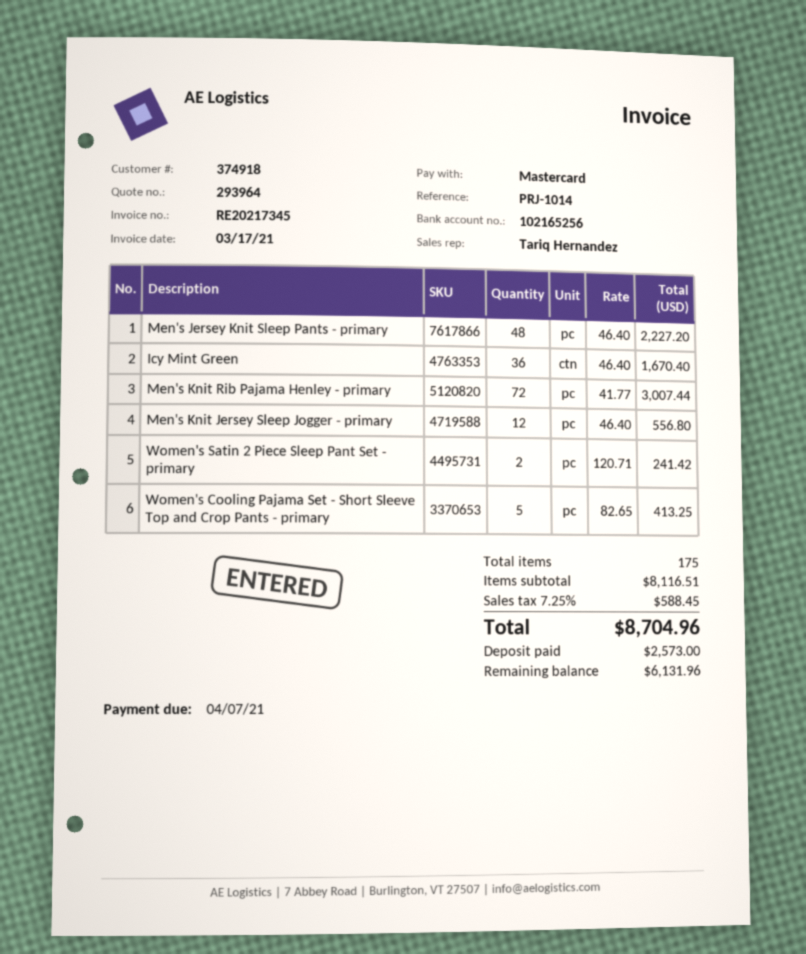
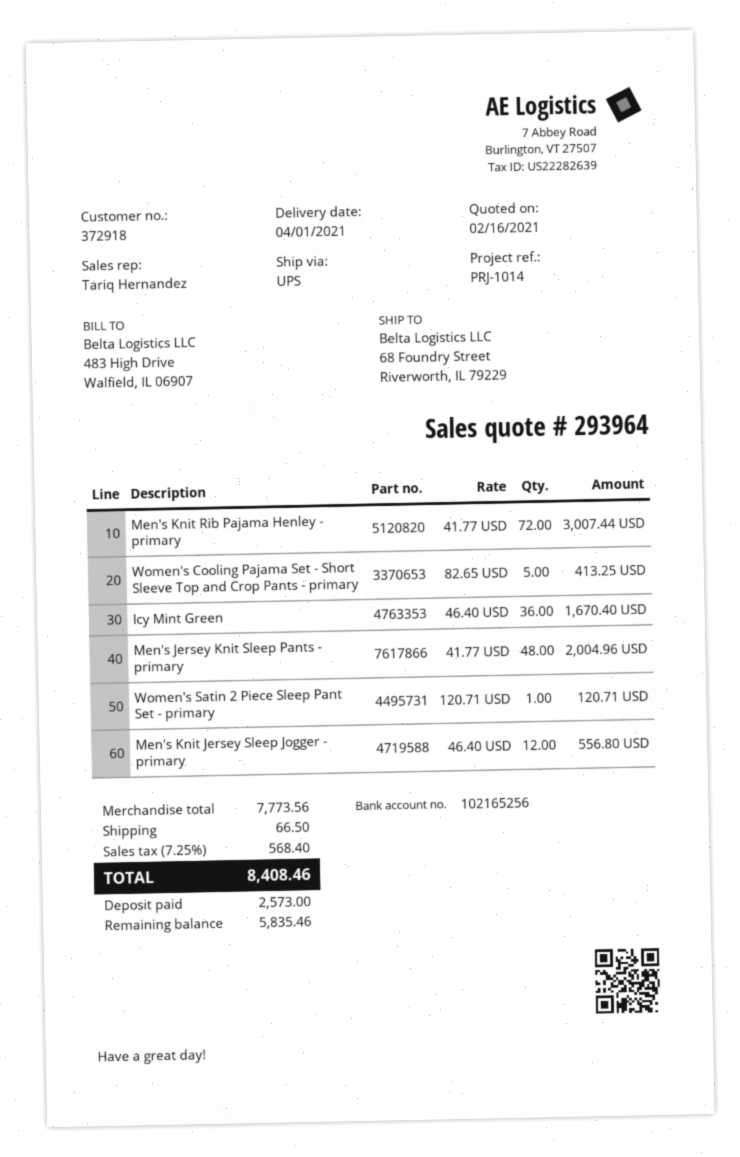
customer number: 374918 -> 372918
Men's Jersey Knit Sleep Pants - primary: 48 x 46.40 = 2227.20 -> 48 x 41.77 = 2004.96
Women's Satin 2 Piece Sleep Pant Set - primary: 2 x 120.71 = 241.42 -> 1 x 120.71 = 120.71
subtotal: 8116.51 -> 7773.56
shipping: none -> 66.50
tax: 7.25% = 588.45 -> 7.25% = 568.40
total: 8704.96 -> 8408.46
balance: 6131.96 -> 5835.46

